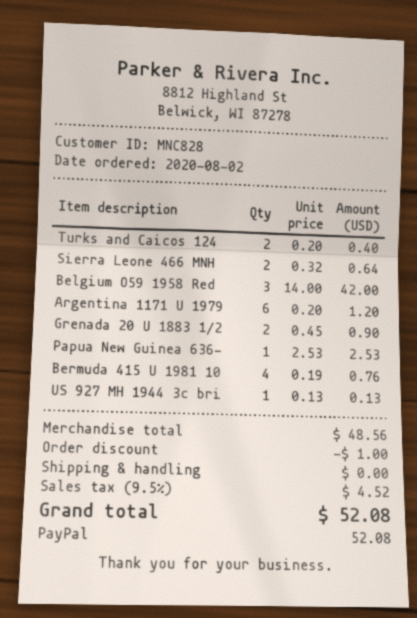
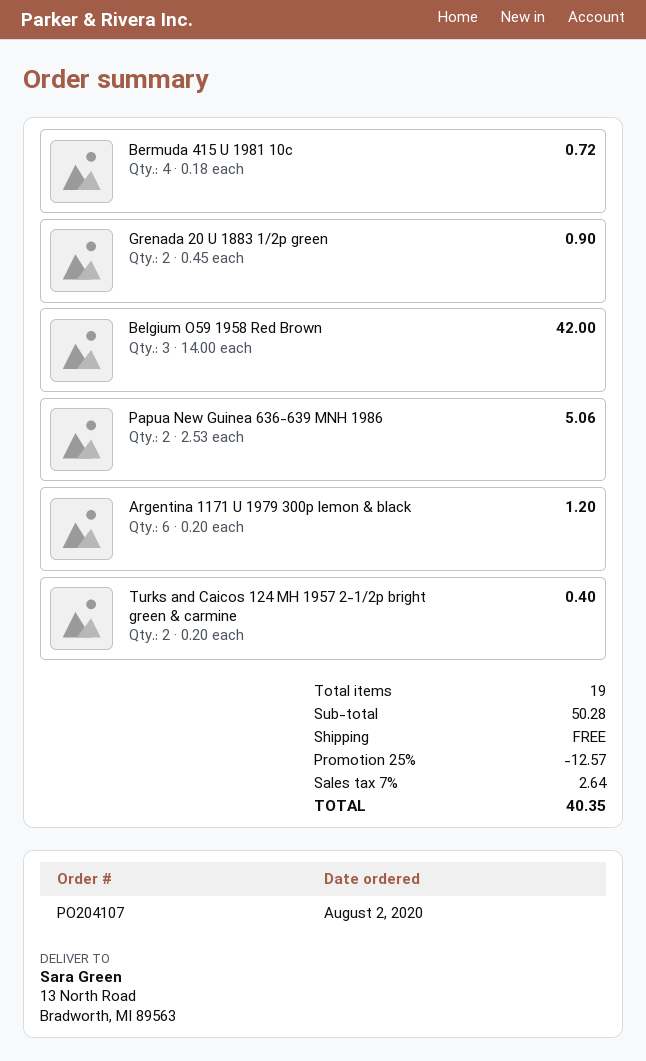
Sierra Leone 466 MNH: 2 x 0.32 = 0.64 -> none
Papua New Guinea 636-: 1 x 2.53 = 2.53 -> 2 x 2.53 = 5.06
Bermuda 415 U 1981 10: 4 x 0.19 = 0.76 -> 4 x 0.18 = 0.72
US 927 MH 1944 3c bri: 1 x 0.13 = 0.13 -> none
subtotal: 48.56 -> 50.28
discount: 1.00 -> 12.57
tax: 9.5% = 4.52 -> 7% = 2.64
total: 52.08 -> 40.35

